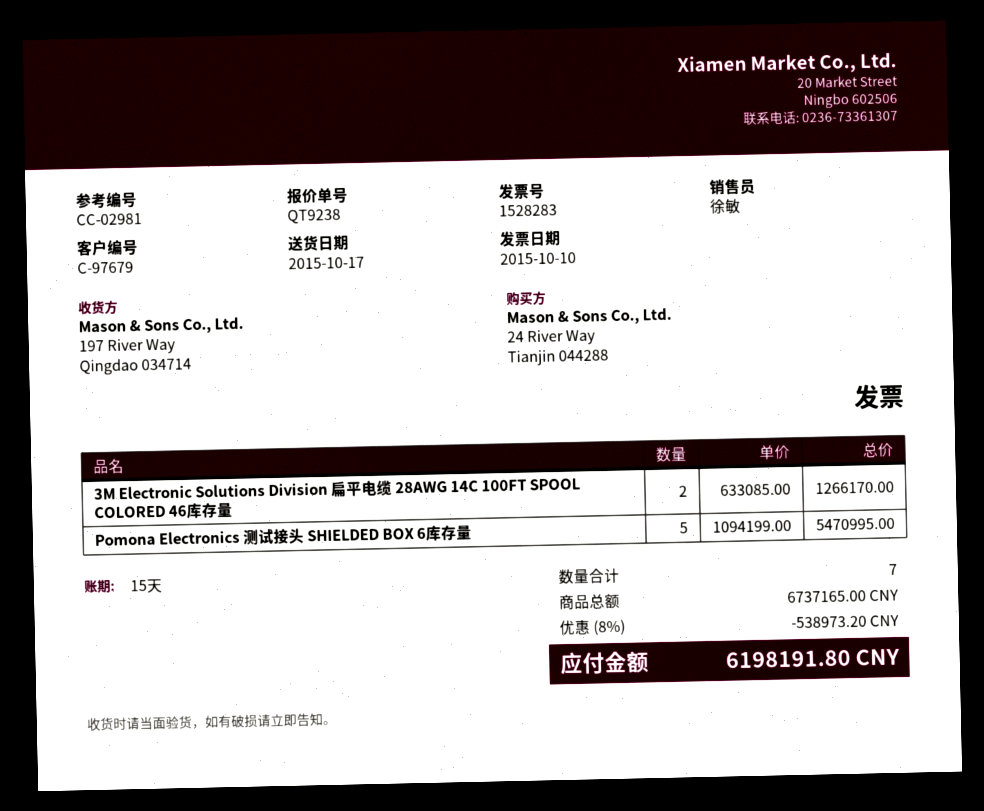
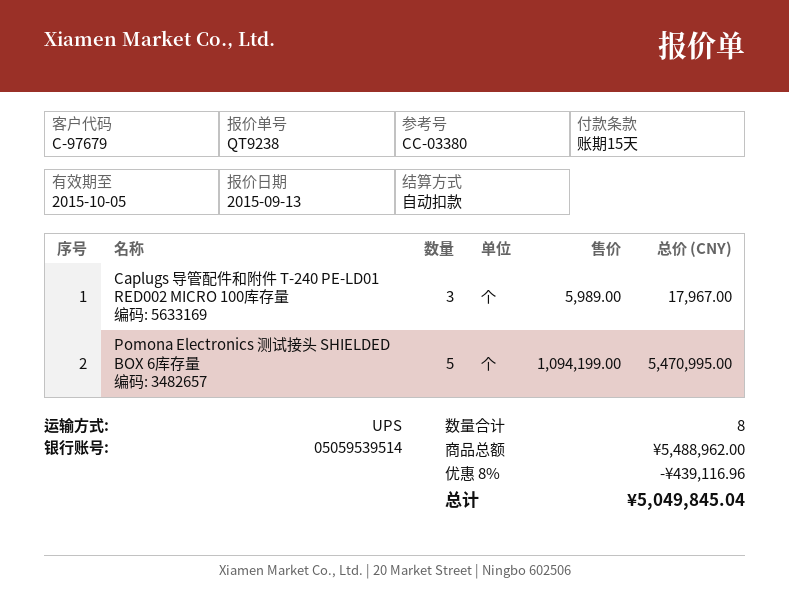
reference: CC-02981 -> CC-03380
3M Electronic Solutions Division 扁平电缆 28AWG 14C 100FT SPOOL COLORED 46库存量: 2 x 633085.00 = 1266170.00 -> none
Caplugs 导管配件和附件 T-240 PE-LD01 RED002 MICRO 100库存量: none -> 3 x 5989.00 = 17967.00
total quantity: 7 -> 8
subtotal: 6737165.00 -> 5488962.00
discount: 8% = 538973.20 -> 8% = 439116.96
total: 6198191.80 -> 5049845.04

